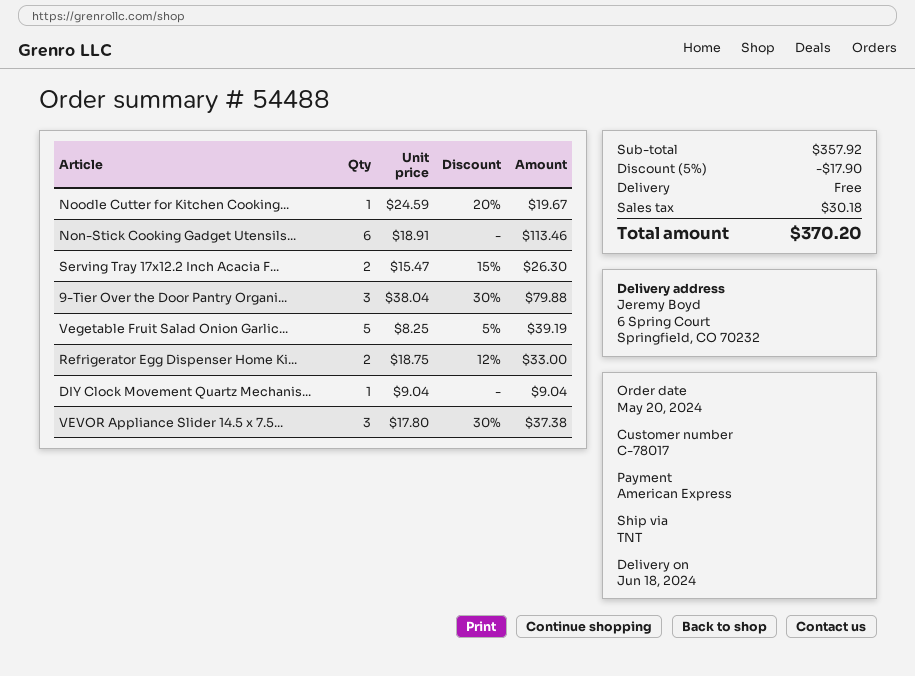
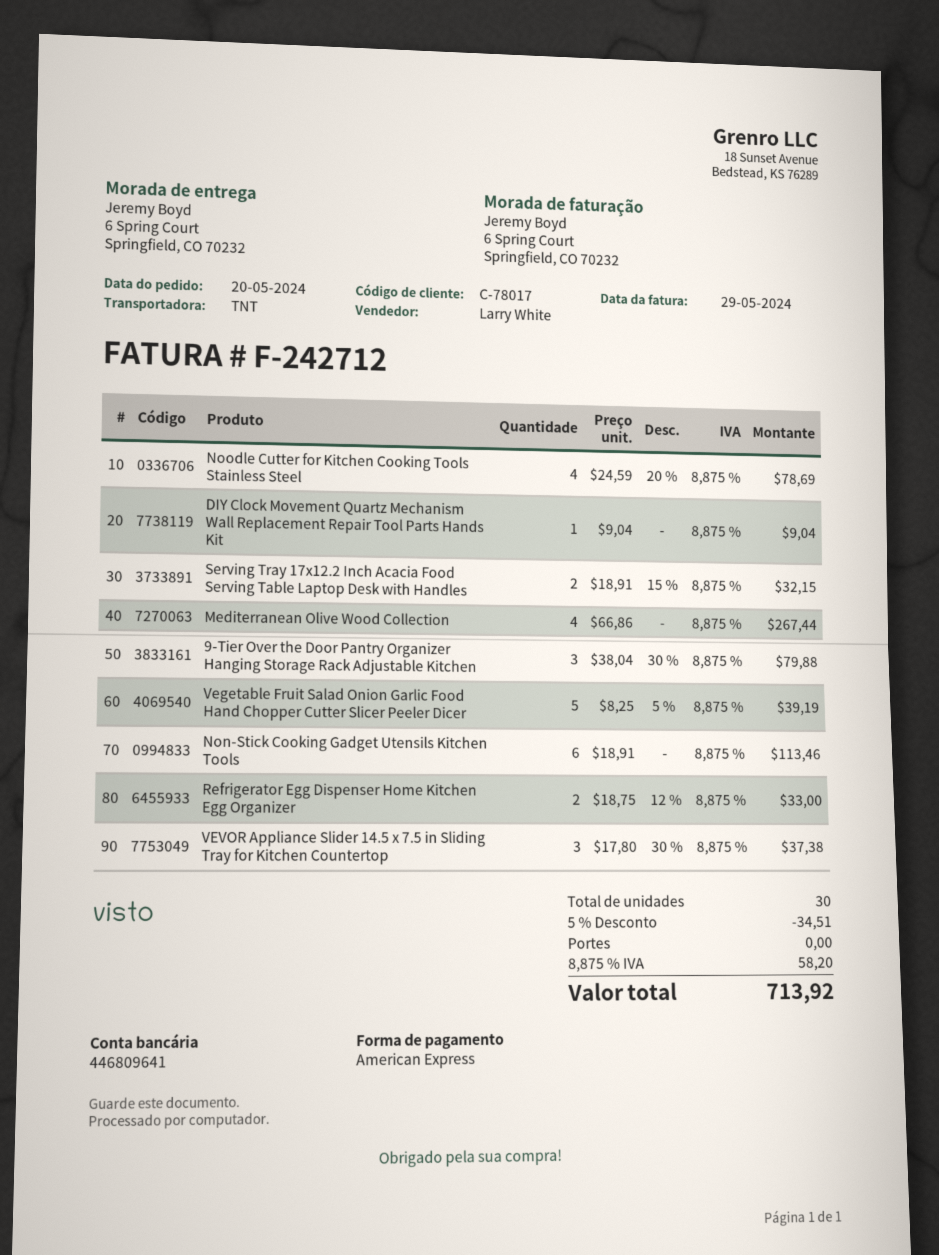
Noodle Cutter for Kitchen Cooking...: 1 x 24.59 - 20% = 19.67 -> 4 x 24.59 - 20% = 78.69
Serving Tray 17x12.2 Inch Acacia F...: 2 x 15.47 - 15% = 26.30 -> 2 x 18.91 - 15% = 32.15
Mediterranean Olive Wood Collection: none -> 4 x 66.86 = 267.44
discount: 5% = 17.90 -> 5% = 34.51
tax: 30.18 -> 58.20
total: 370.20 -> 713.92

